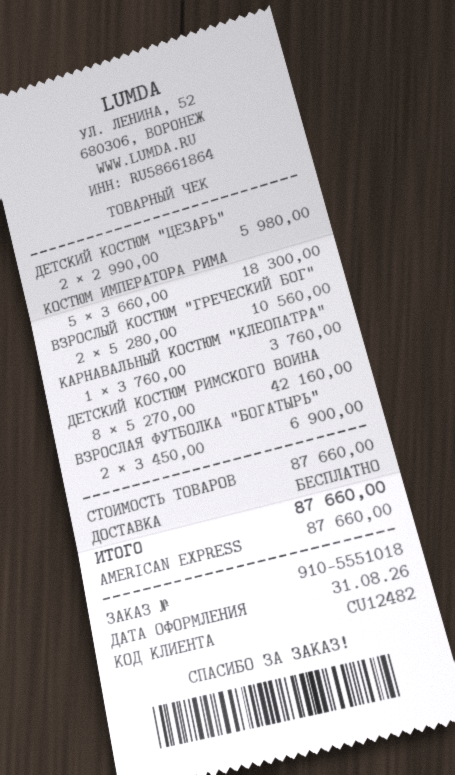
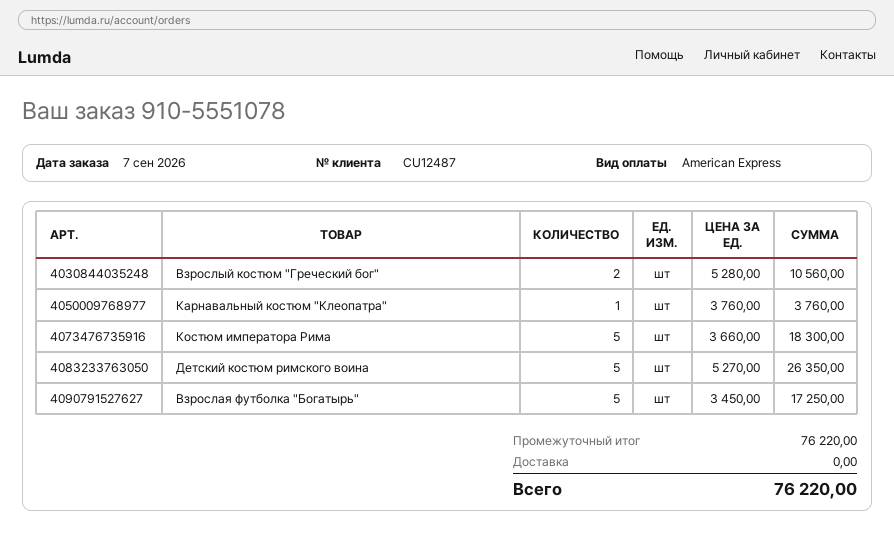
order number: 910-5551018 -> 910-5551078
order date: 2026-08-31 -> 2026-09-07
customer number: CU12482 -> CU12487
ДЕТСКИЙ КОСТЮМ "ЦЕЗАРЬ": 2 x 2990.00 = 5980.00 -> none
ДЕТСКИЙ КОСТЮМ РИМСКОГО ВОИНА: 8 x 5270.00 = 42160.00 -> 5 x 5270.00 = 26350.00
ВЗРОСЛАЯ ФУТБОЛКА "БОГАТЫРЬ": 2 x 3450.00 = 6900.00 -> 5 x 3450.00 = 17250.00
subtotal: 87660.00 -> 76220.00
total: 87660.00 -> 76220.00

